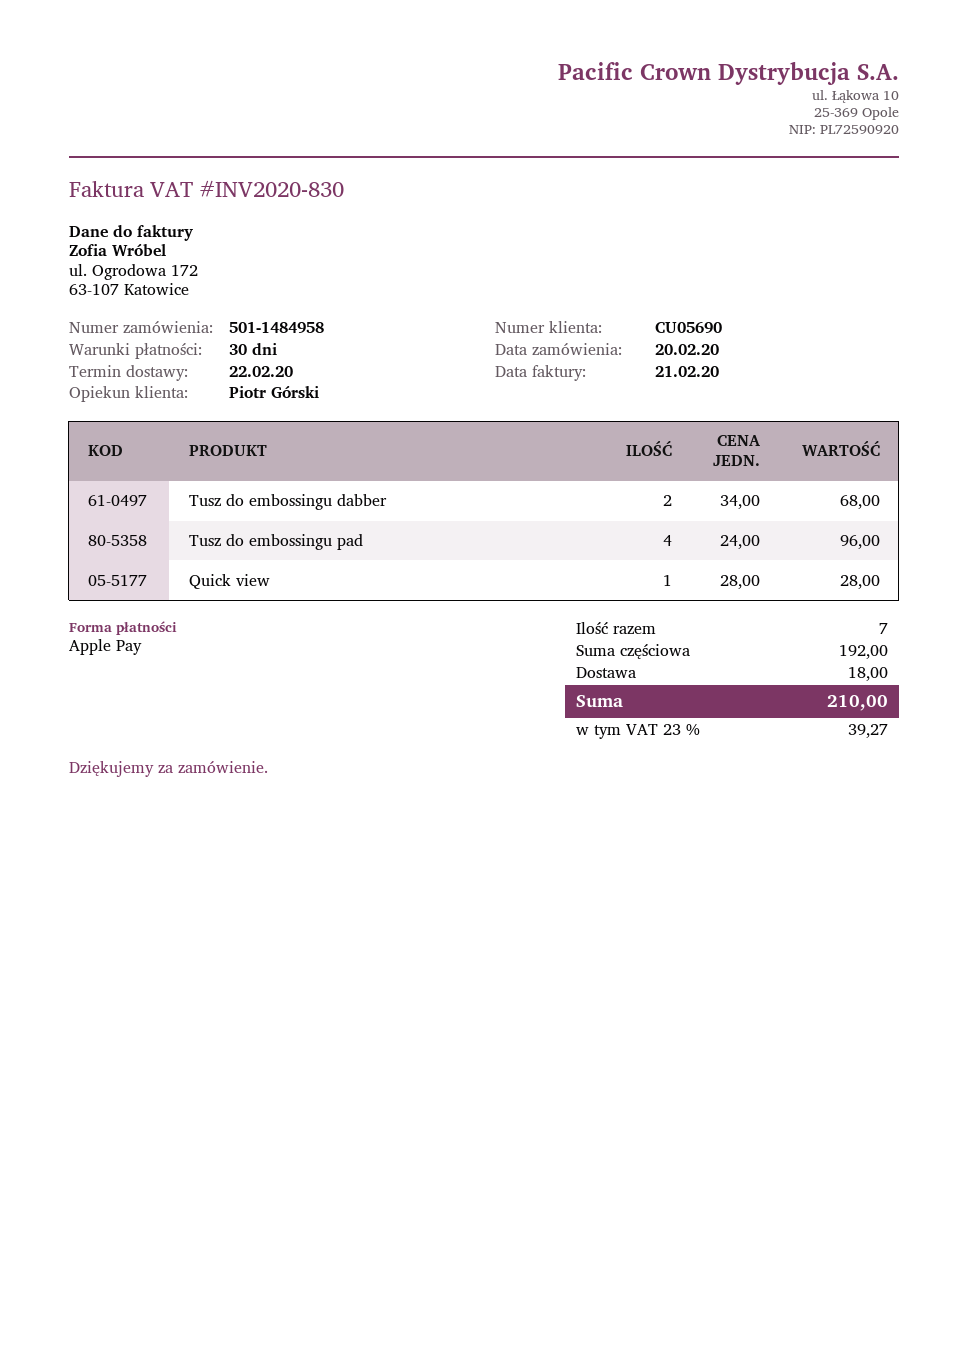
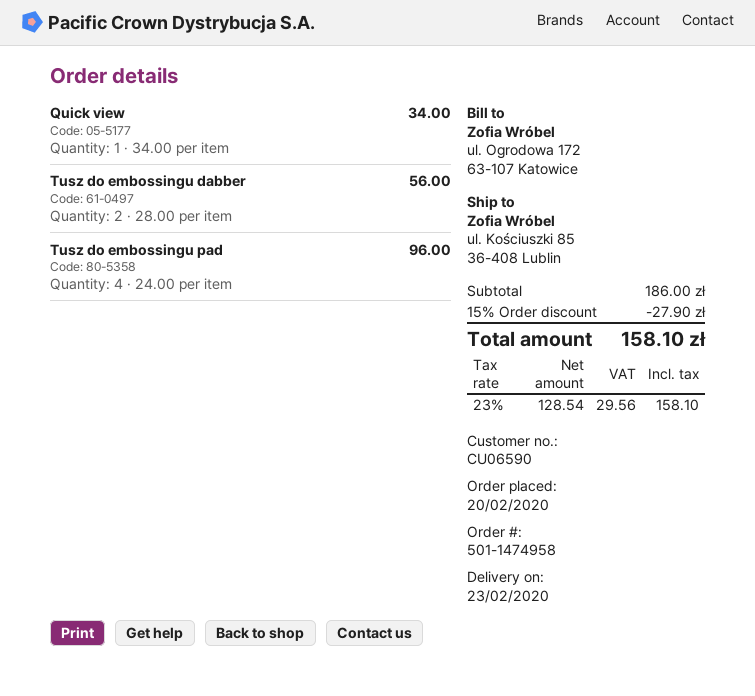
order number: 501-1484958 -> 501-1474958
delivery date: 2020-02-22 -> 2020-02-23
customer number: CU05690 -> CU06590
Tusz do embossingu dabber: 2 x 34.00 = 68.00 -> 2 x 28.00 = 56.00
Quick view: 1 x 28.00 = 28.00 -> 1 x 34.00 = 34.00
subtotal: 192.00 -> 186.00
discount: none -> 15% = 27.90
shipping: 18.00 -> none
tax: 23% = 39.27 -> 23% = 29.56
total: 210.00 -> 158.10

